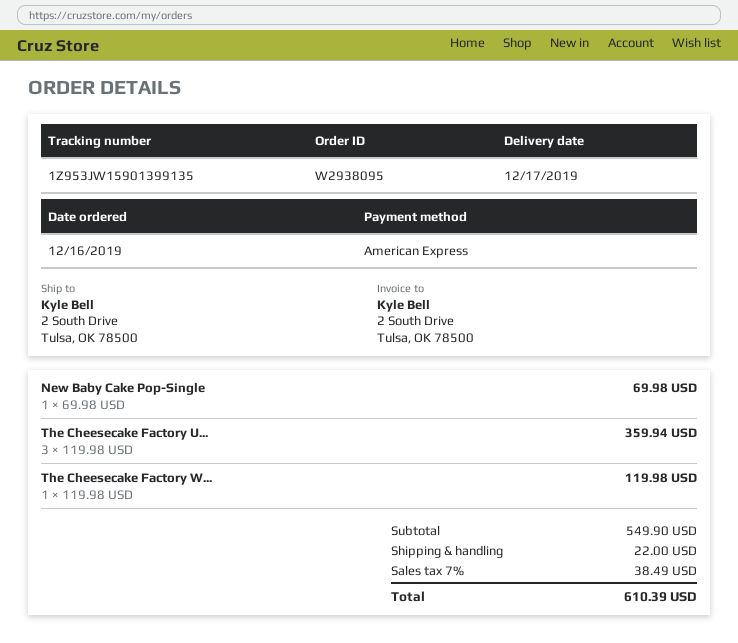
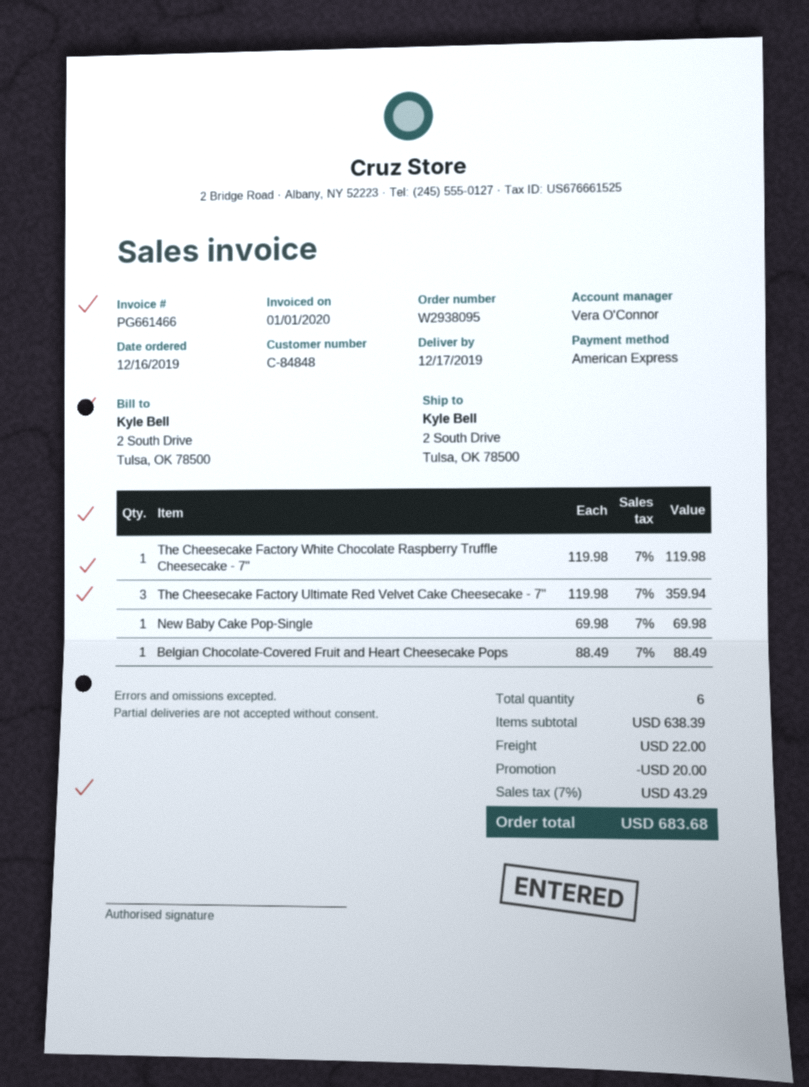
Belgian Chocolate-Covered Fruit and Heart Cheesecake Pops: none -> 1 x 88.49 = 88.49
subtotal: 549.90 -> 638.39
discount: none -> 20.00
tax: 7% = 38.49 -> 7% = 43.29
total: 610.39 -> 683.68

